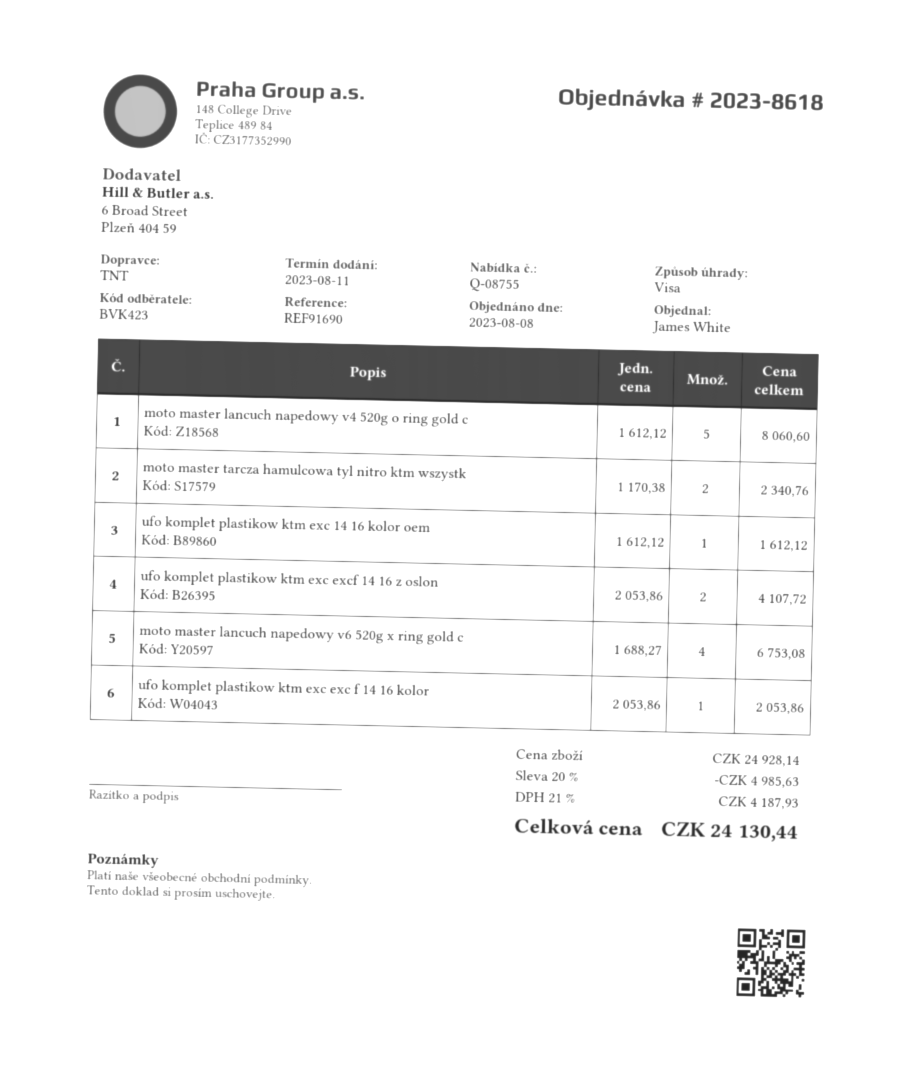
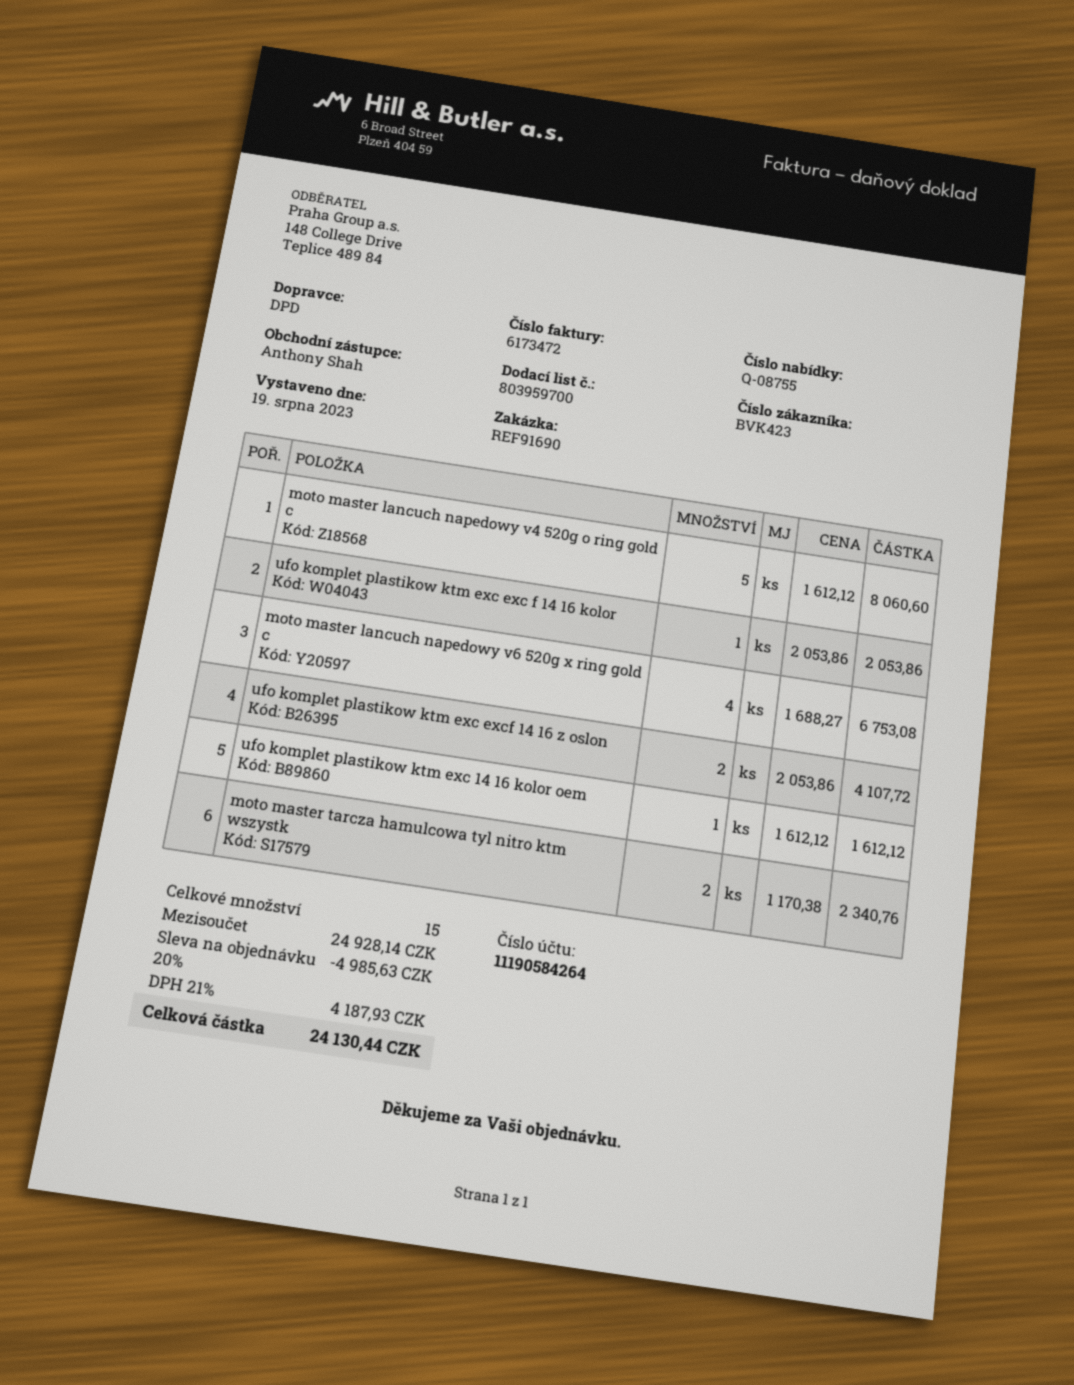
shipping method: TNT -> DPD

